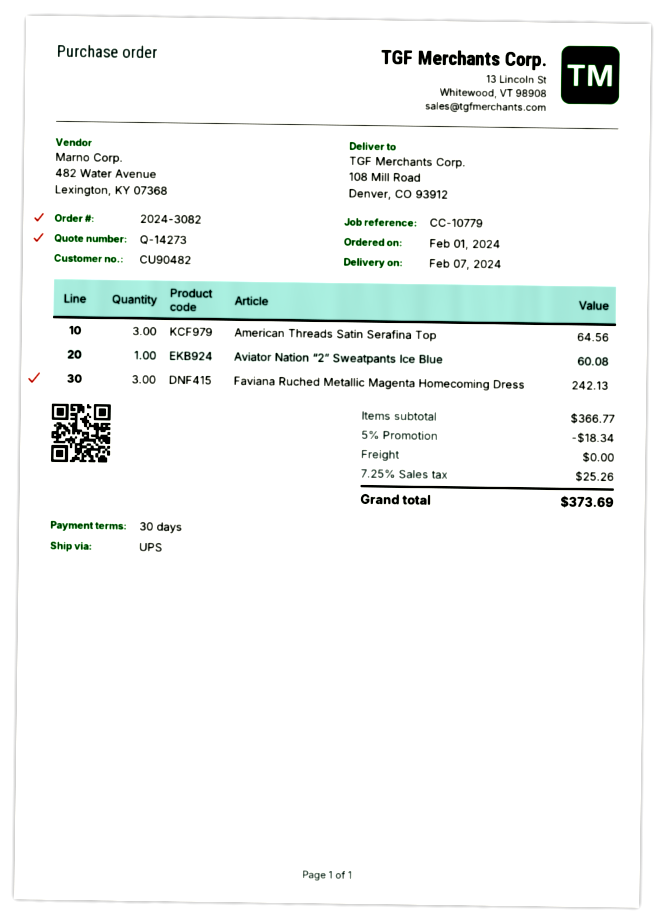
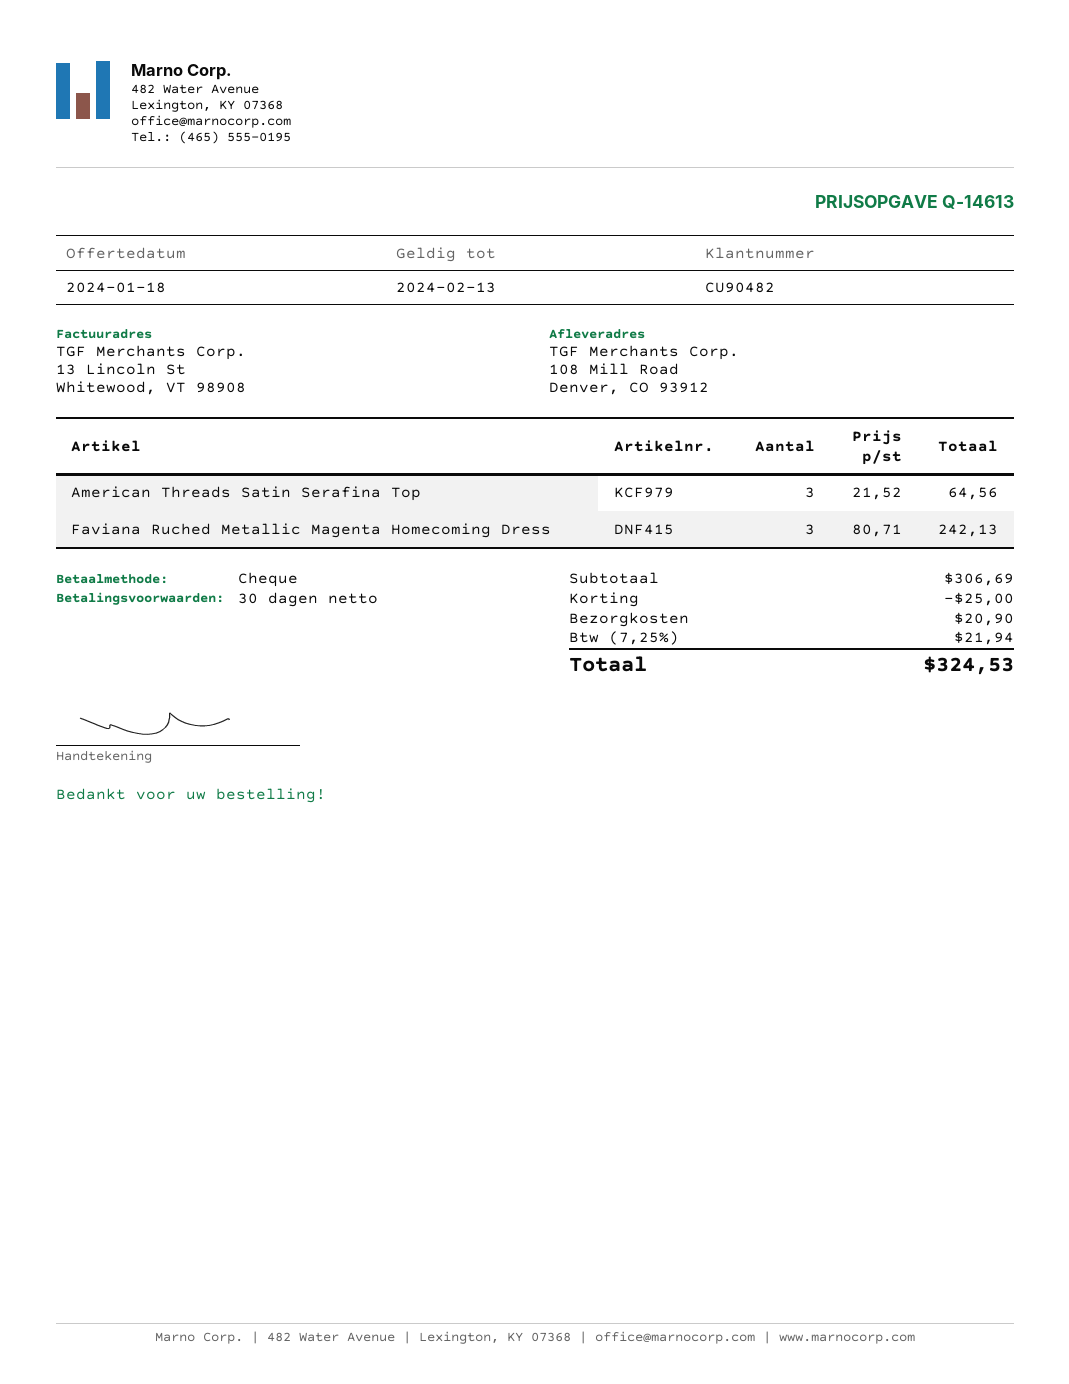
quote number: Q-14273 -> Q-14613
Aviator Nation “2” Sweatpants Ice Blue: 1 for 60.08 -> none
subtotal: 366.77 -> 306.69
discount: 18.34 -> 25.00
shipping: 0.00 -> 20.90
tax: 7.25% = 25.26 -> 7.25% = 21.94
total: 373.69 -> 324.53

